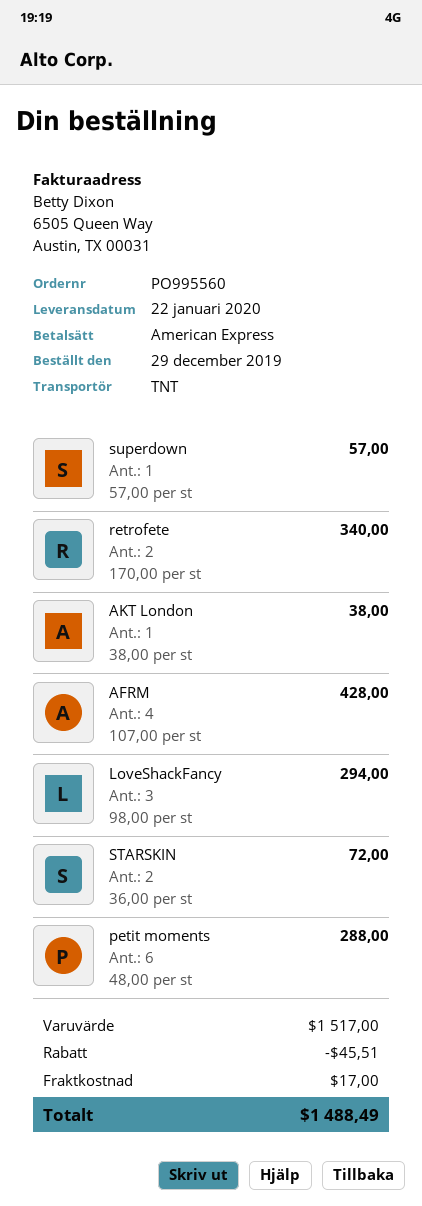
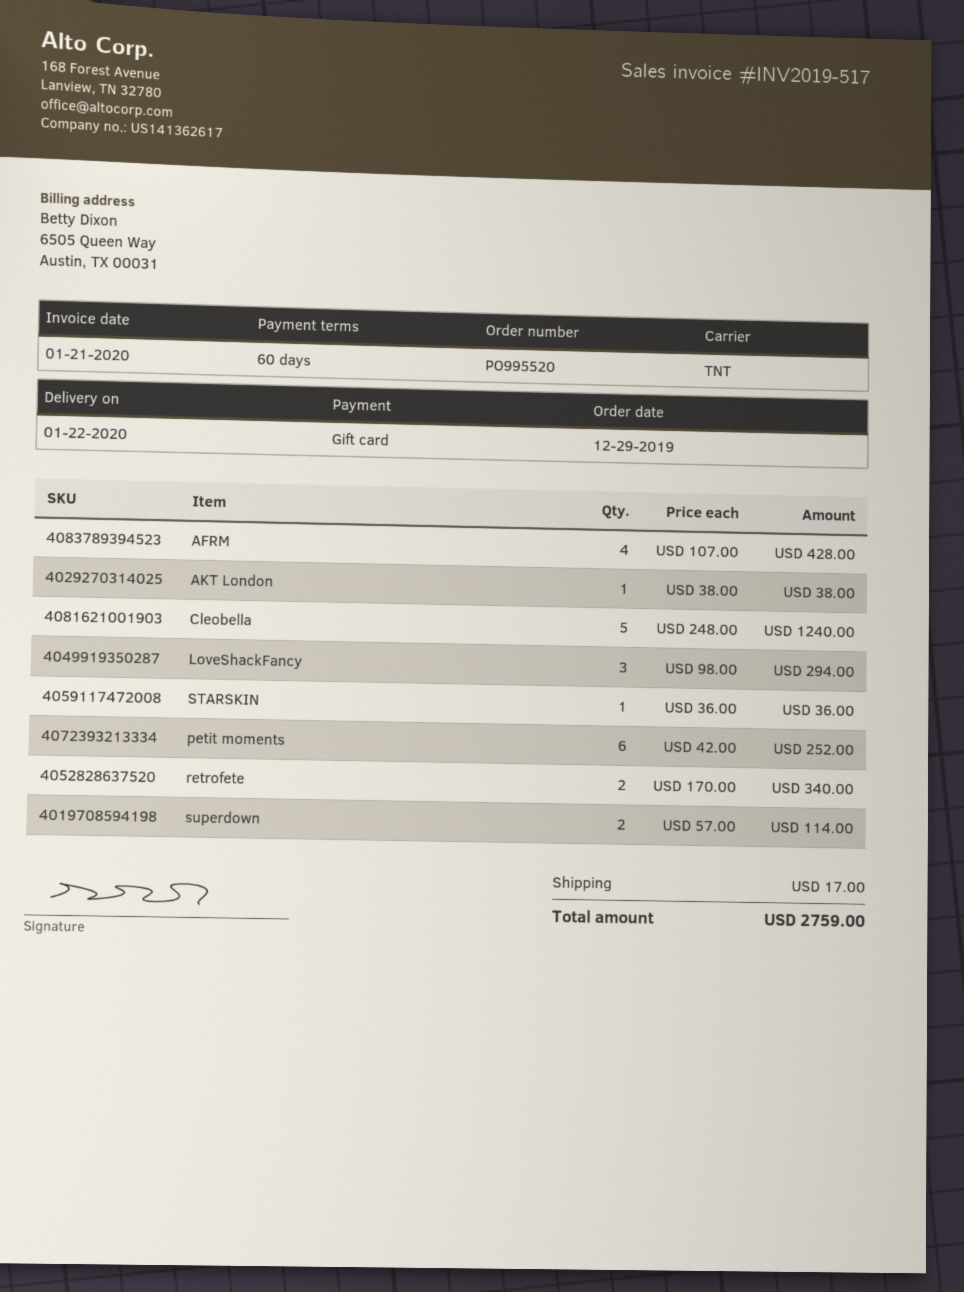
order number: PO995560 -> PO995520
payment method: American Express -> gift card
superdown: 1 x 57.00 = 57.00 -> 2 x 57.00 = 114.00
STARSKIN: 2 x 36.00 = 72.00 -> 1 x 36.00 = 36.00
petit moments: 6 x 48.00 = 288.00 -> 6 x 42.00 = 252.00
Cleobella: none -> 5 x 248.00 = 1240.00
discount: 45.51 -> none
total: 1488.49 -> 2759.00

